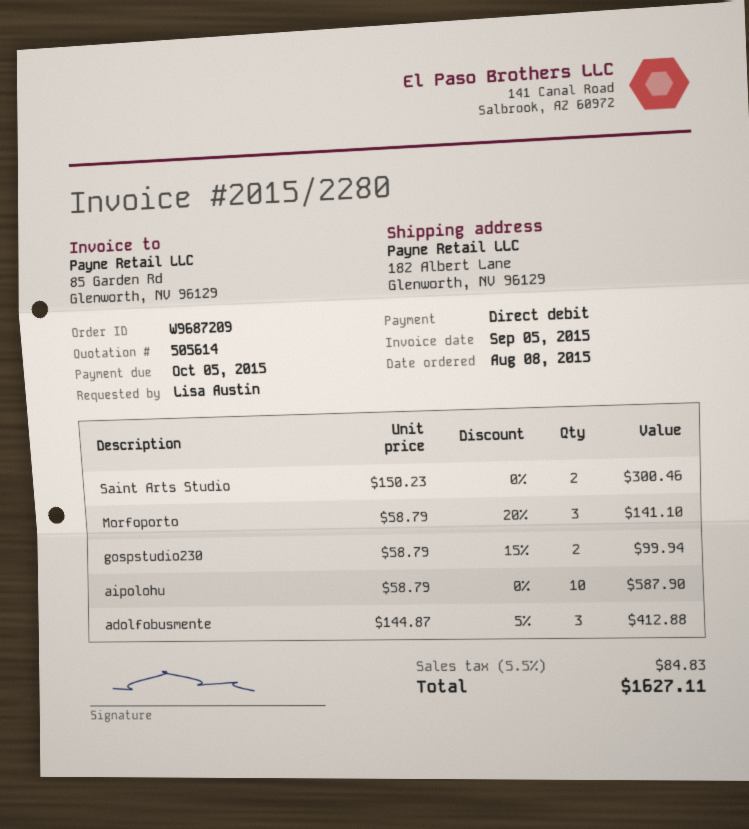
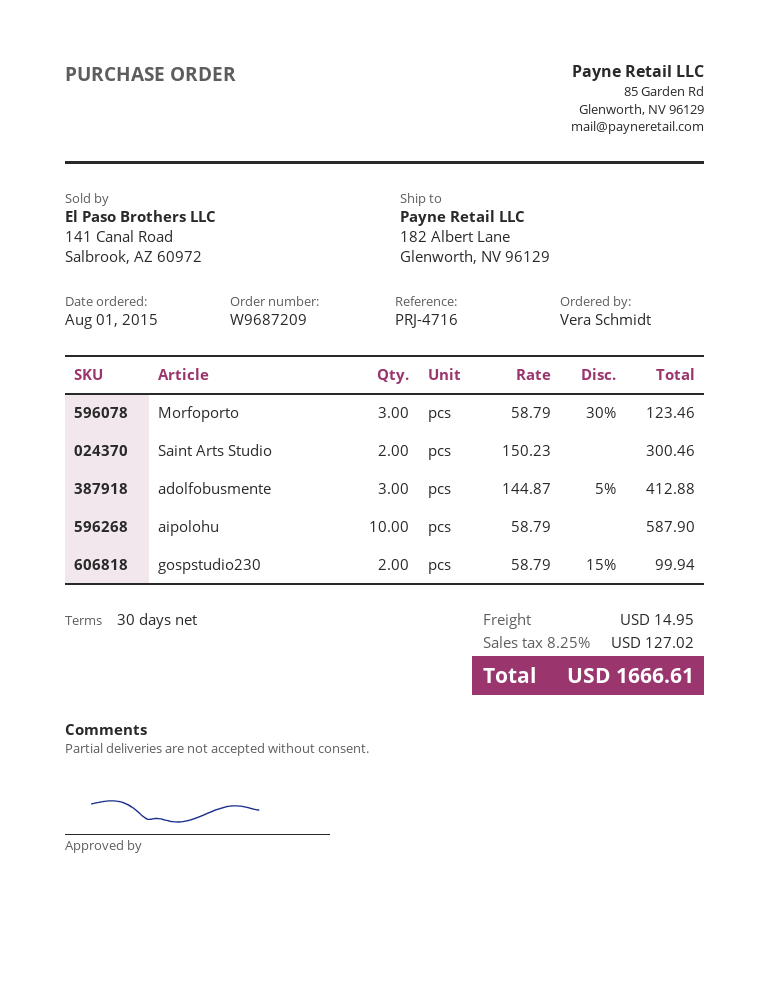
order date: 2015-08-08 -> 2015-08-01
ordered by: Lisa Austin -> Vera Schmidt
Morfoporto: 3 x 58.79 - 20% = 141.10 -> 3 x 58.79 - 30% = 123.46
shipping: none -> 14.95
tax: 5.5% = 84.83 -> 8.25% = 127.02
total: 1627.11 -> 1666.61

